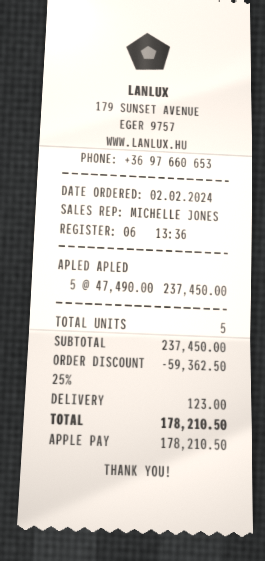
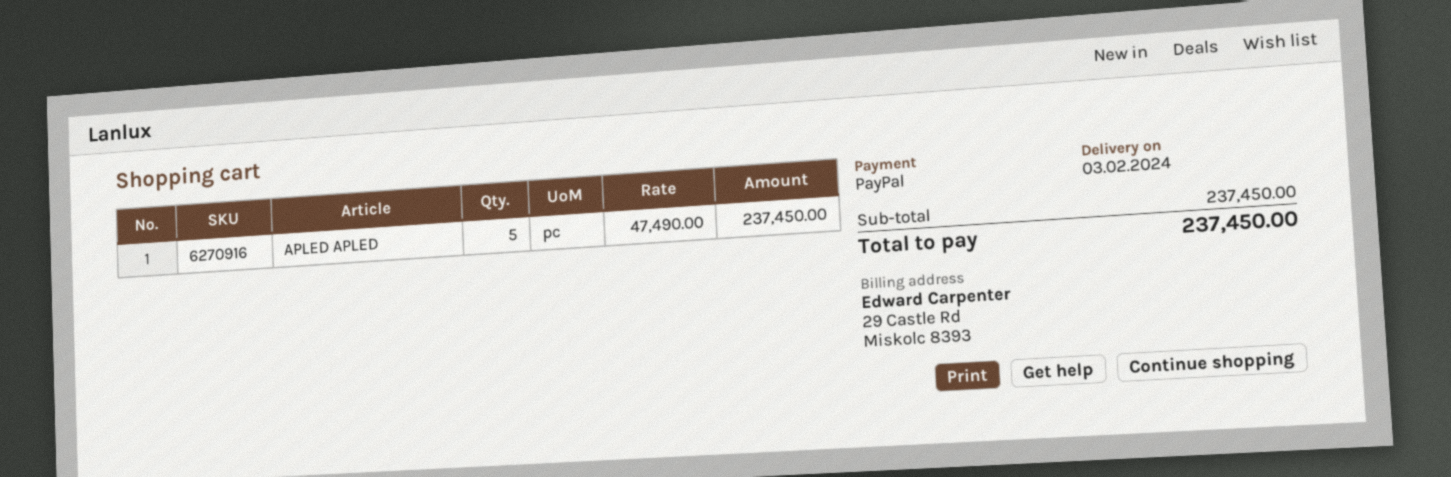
payment method: Apple Pay -> PayPal
discount: 25% = 59362.50 -> none
shipping: 123.00 -> none
total: 178210.50 -> 237450.00

